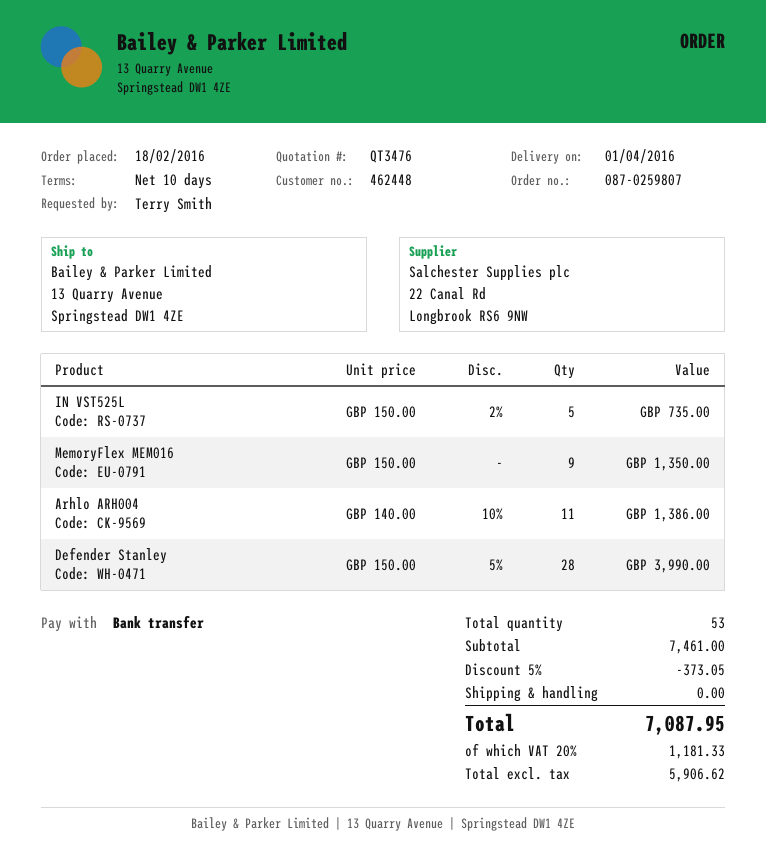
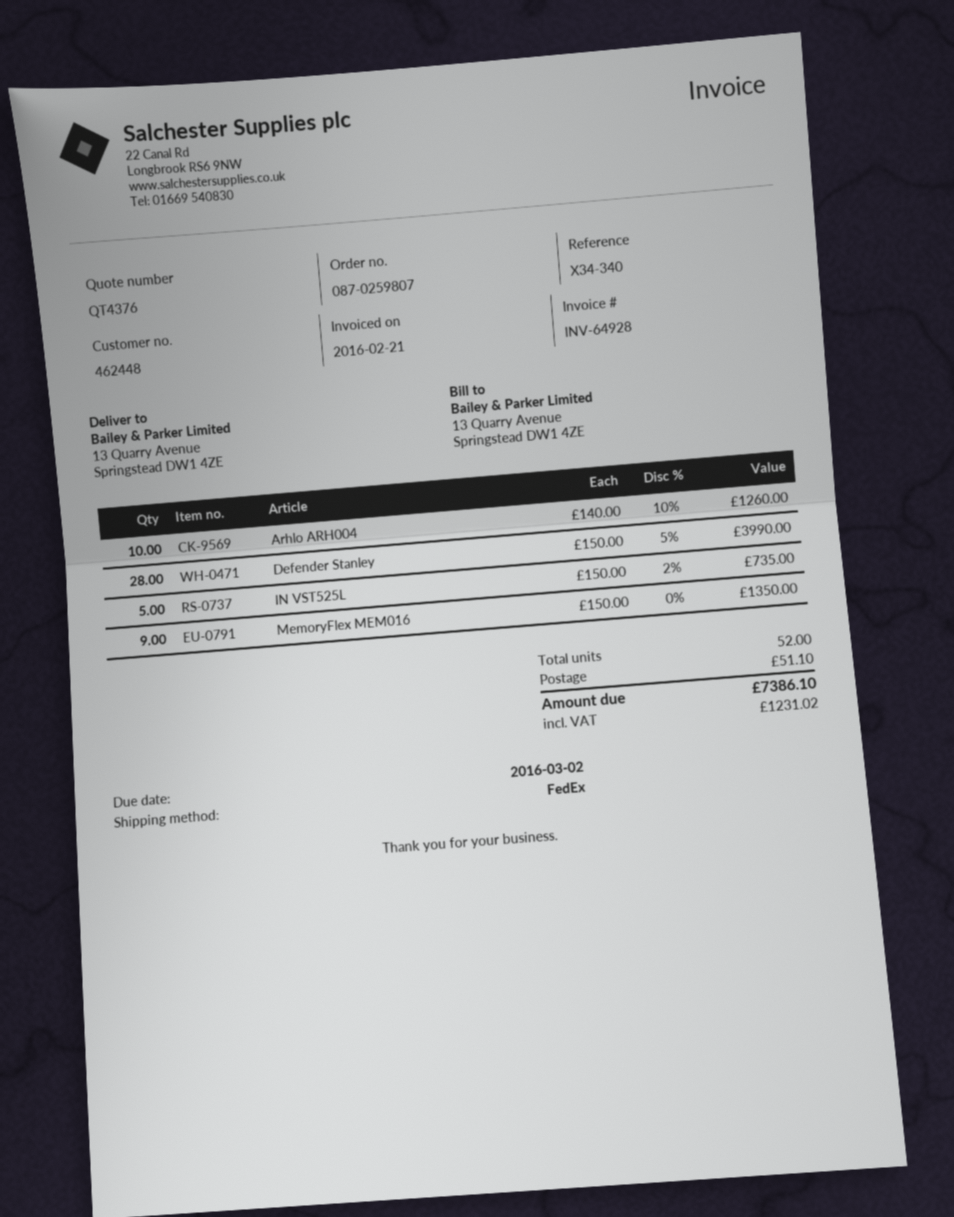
quote number: QT3476 -> QT4376
Arhlo ARH004: 11 x 140.00 - 10% = 1386.00 -> 10 x 140.00 - 10% = 1260.00
total quantity: 53 -> 52
discount: 5% = 373.05 -> none
shipping: 0.00 -> 51.10
tax: 1181.33 -> 1231.02
total: 7087.95 -> 7386.10

